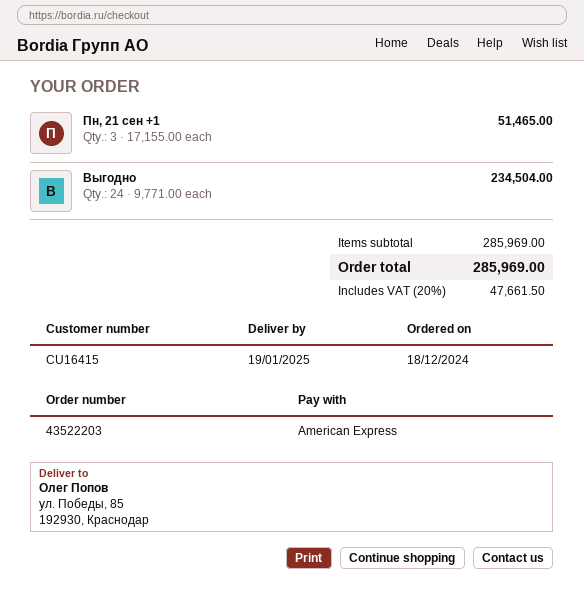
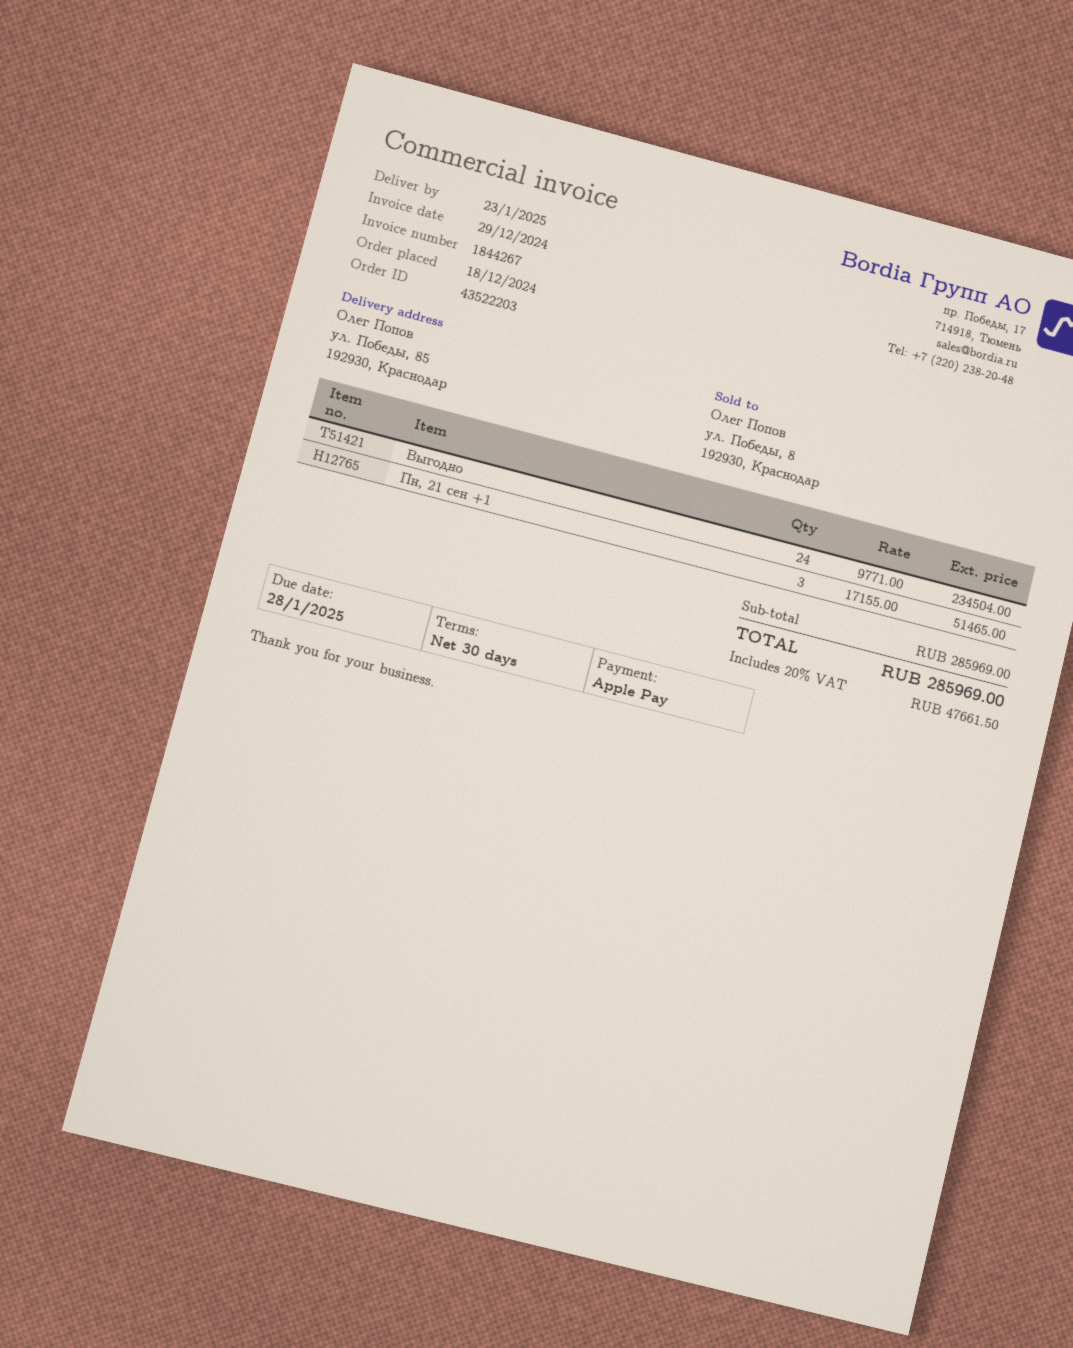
delivery date: 2025-01-19 -> 2025-01-23
payment method: American Express -> Apple Pay

